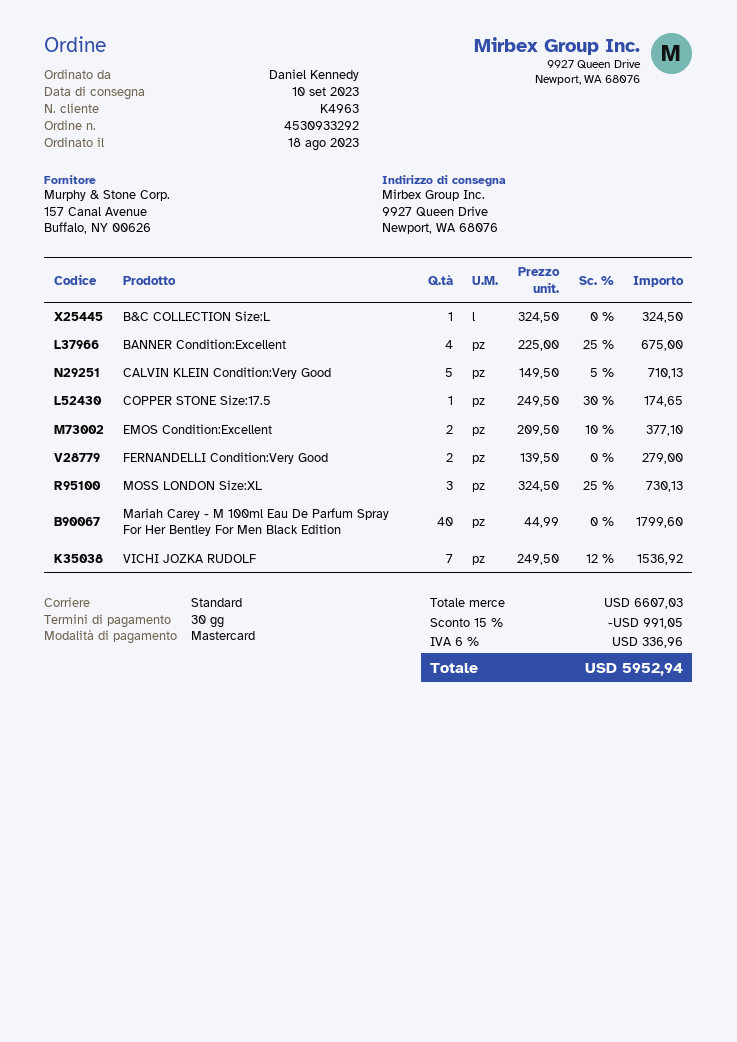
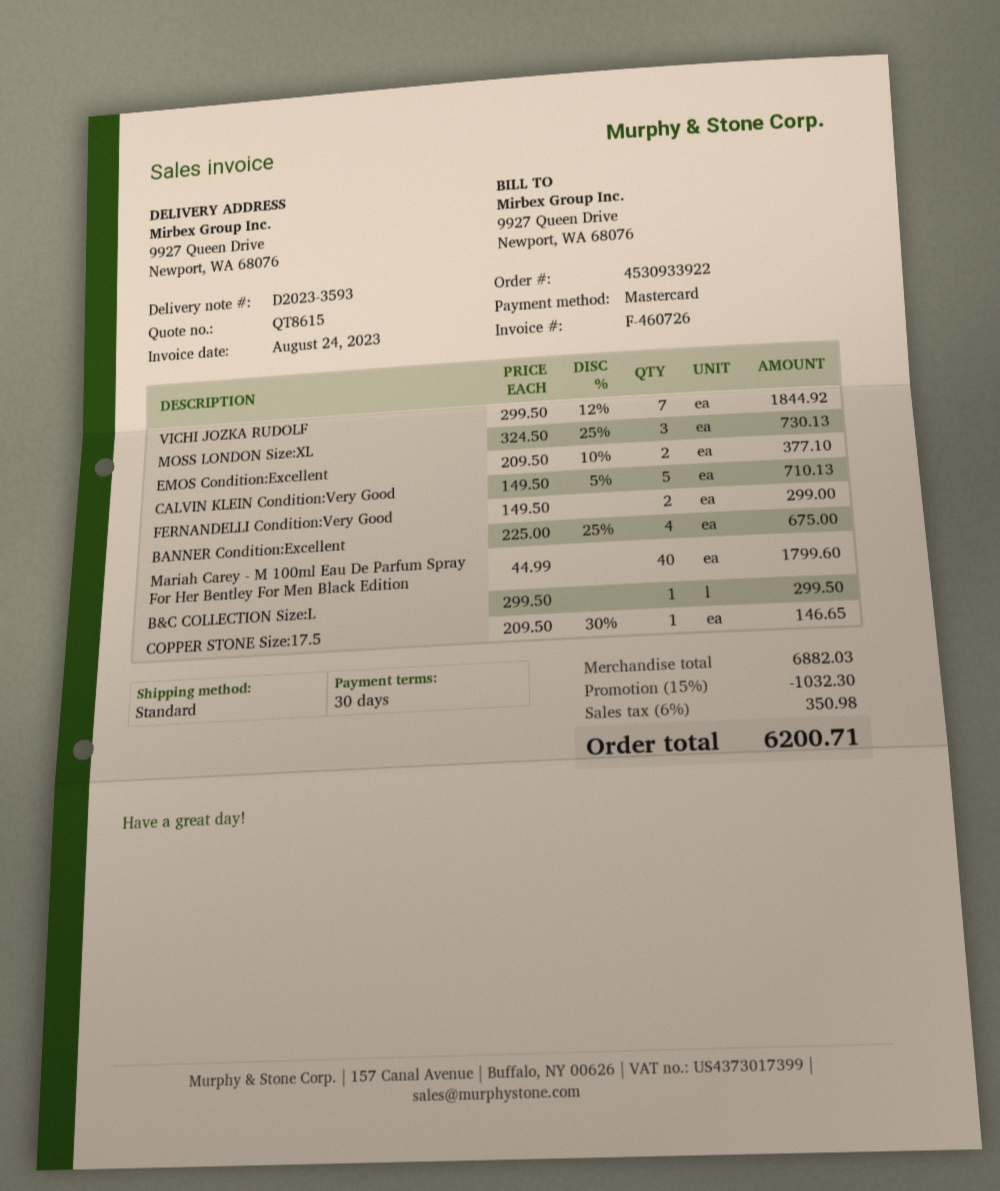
order number: 4530933292 -> 4530933922
B&C COLLECTION Size:L: 1 x 324.50 = 324.50 -> 1 x 299.50 = 299.50
COPPER STONE Size:17.5: 1 x 249.50 - 30% = 174.65 -> 1 x 209.50 - 30% = 146.65
FERNANDELLI Condition:Very Good: 2 x 139.50 = 279.00 -> 2 x 149.50 = 299.00
VICHI JOZKA RUDOLF: 7 x 249.50 - 12% = 1536.92 -> 7 x 299.50 - 12% = 1844.92
subtotal: 6607.03 -> 6882.03
discount: 15% = 991.05 -> 15% = 1032.30
tax: 6% = 336.96 -> 6% = 350.98
total: 5952.94 -> 6200.71

